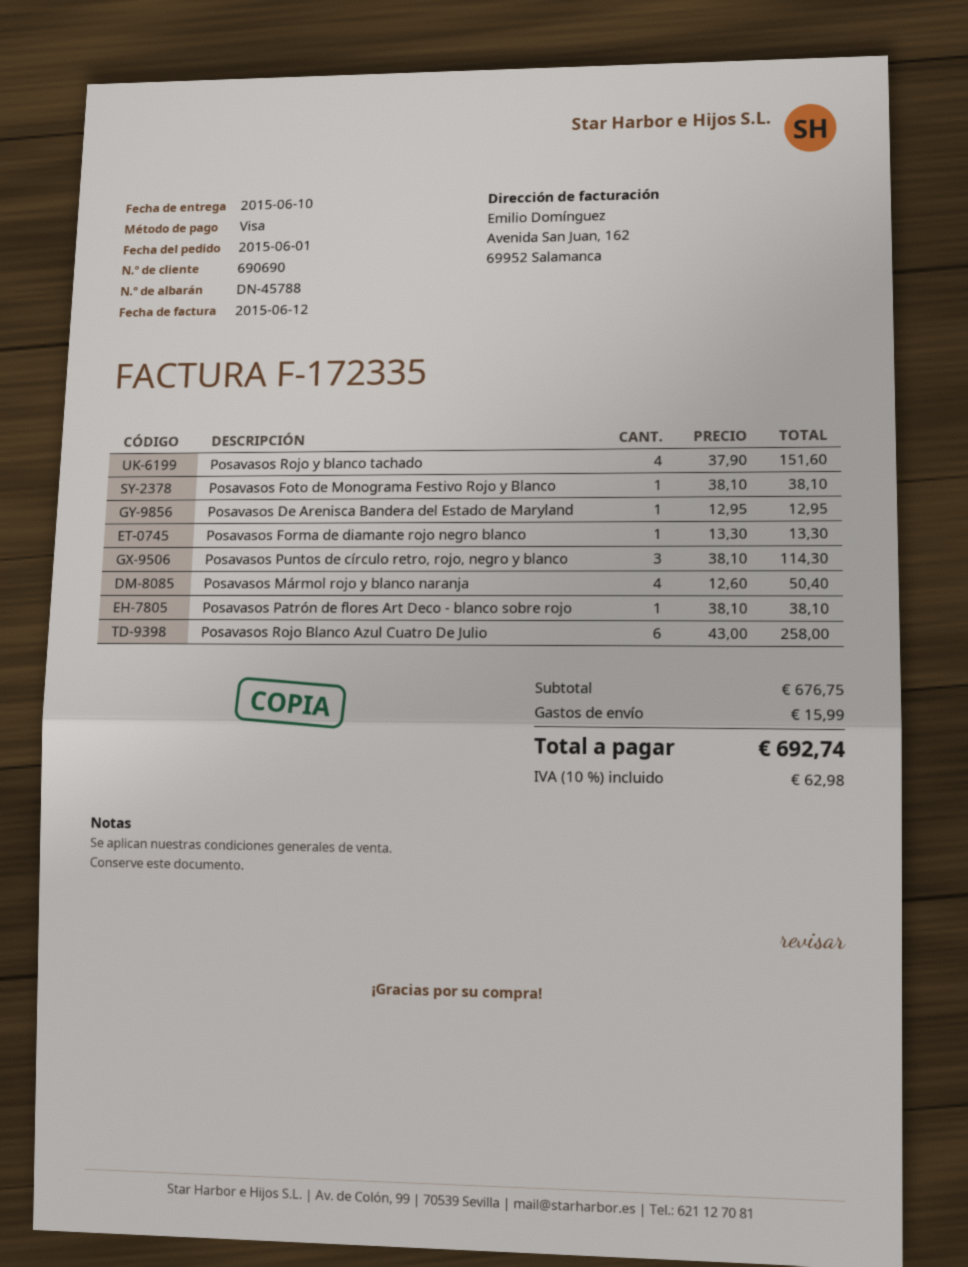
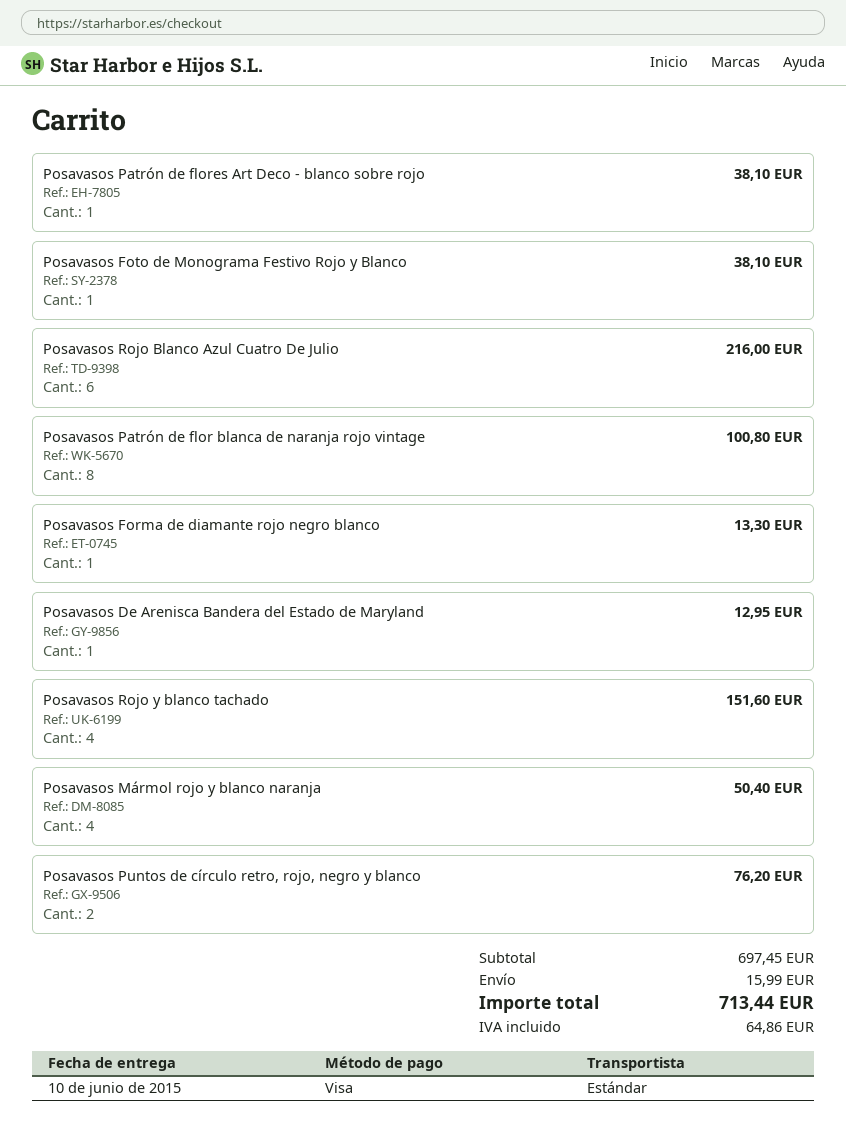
Posavasos Puntos de círculo retro, rojo, negro y blanco: 3 for 114.30 -> 2 for 76.20
Posavasos Rojo Blanco Azul Cuatro De Julio: 6 for 258.00 -> 6 for 216.00
Posavasos Patrón de flor blanca de naranja rojo vintage: none -> 8 for 100.80
subtotal: 676.75 -> 697.45
tax: 62.98 -> 64.86
total: 692.74 -> 713.44

